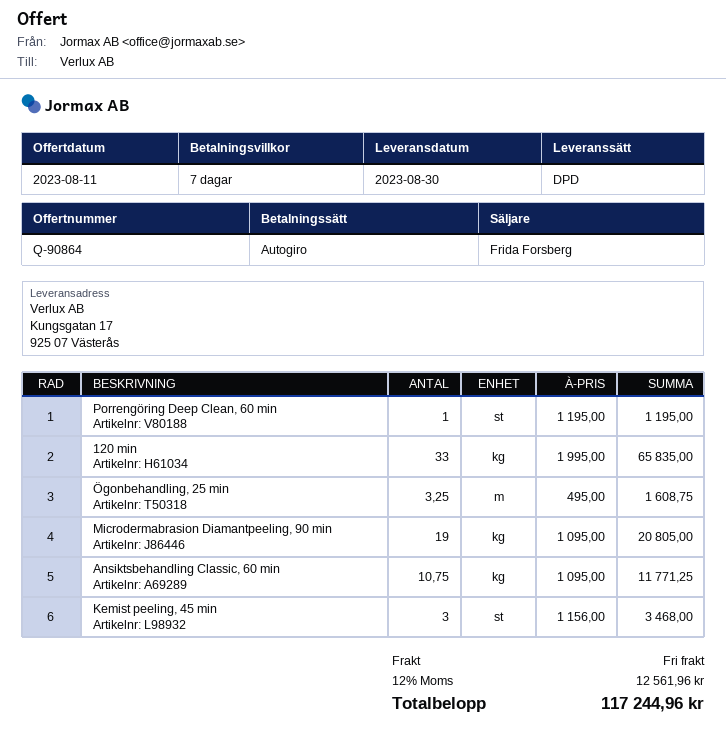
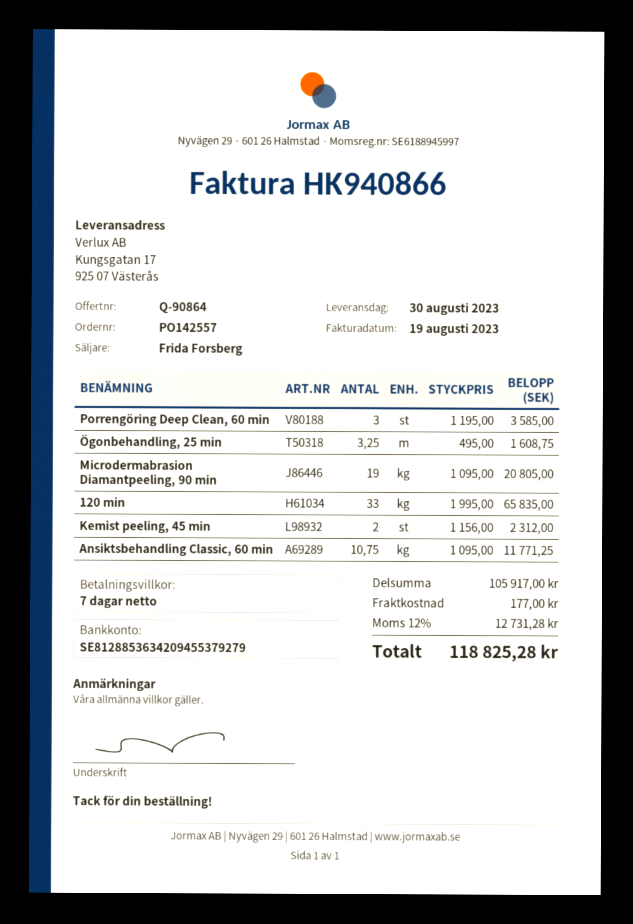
Porrengöring Deep Clean, 60 min: 1 x 1195.00 = 1195.00 -> 3 x 1195.00 = 3585.00
Kemist peeling, 45 min: 3 x 1156.00 = 3468.00 -> 2 x 1156.00 = 2312.00
shipping: 0.00 -> 177.00
tax: 12% = 12561.96 -> 12% = 12731.28
total: 117244.96 -> 118825.28

